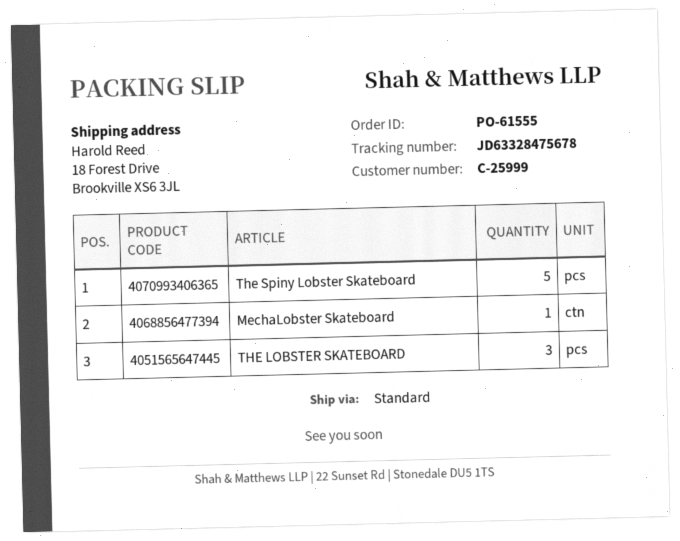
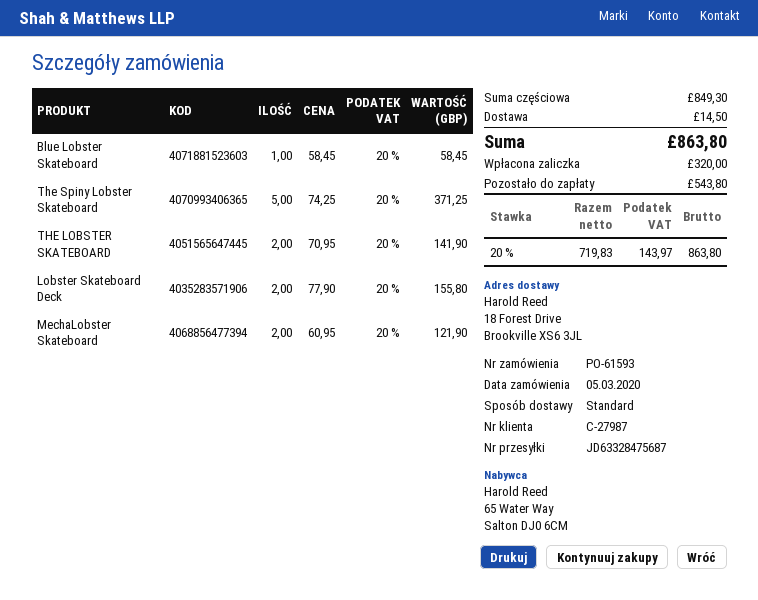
order number: PO-61555 -> PO-61593
customer number: C-25999 -> C-27987
tracking number: JD63328475678 -> JD63328475687
MechaLobster Skateboard: 1 -> 2
THE LOBSTER SKATEBOARD: 3 -> 2
Blue Lobster Skateboard: none -> 1
Lobster Skateboard Deck: none -> 2

